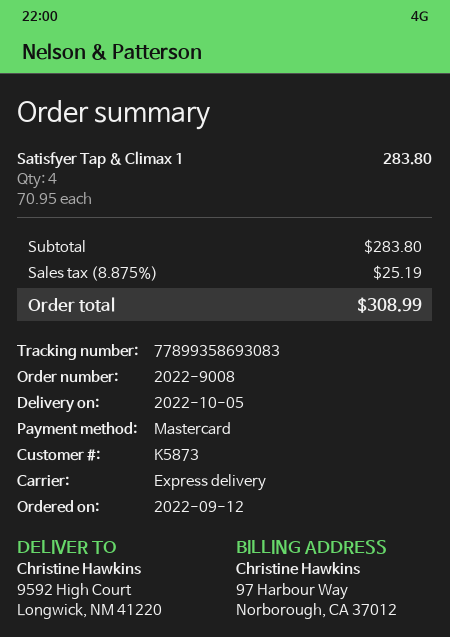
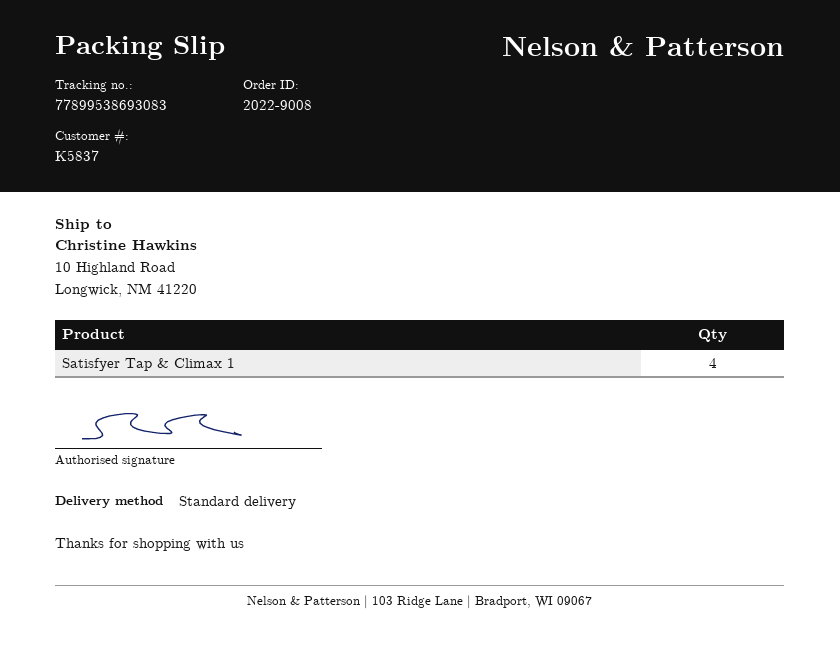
customer number: K5873 -> K5837
shipping method: express -> standard
tracking number: 77899358693083 -> 77899538693083
ship to: 9592 High Court, Longwick, NM 41220 -> 10 Highland Road, Longwick, NM 41220

